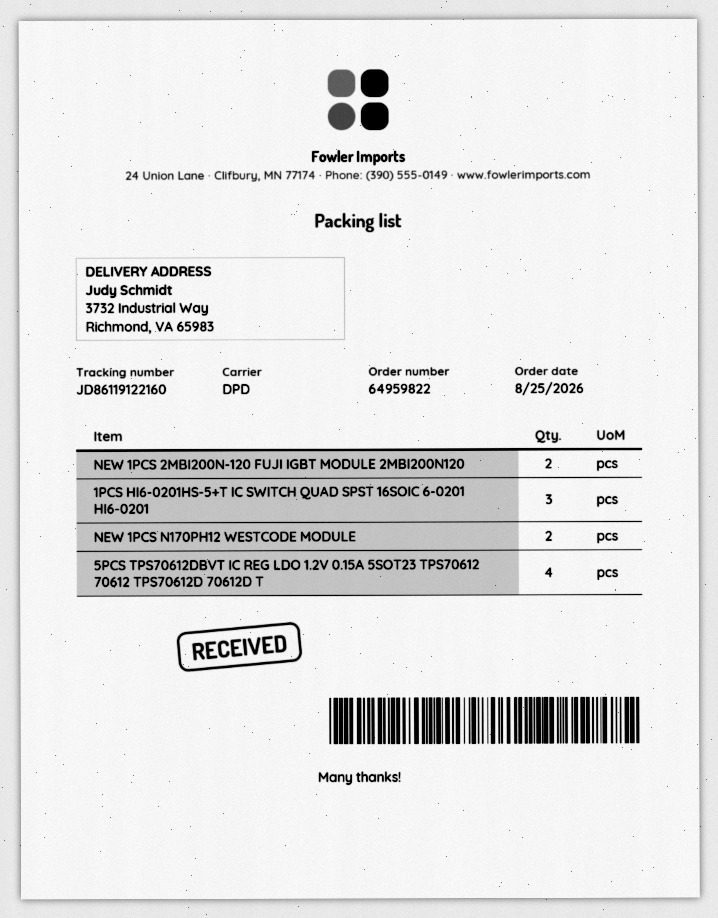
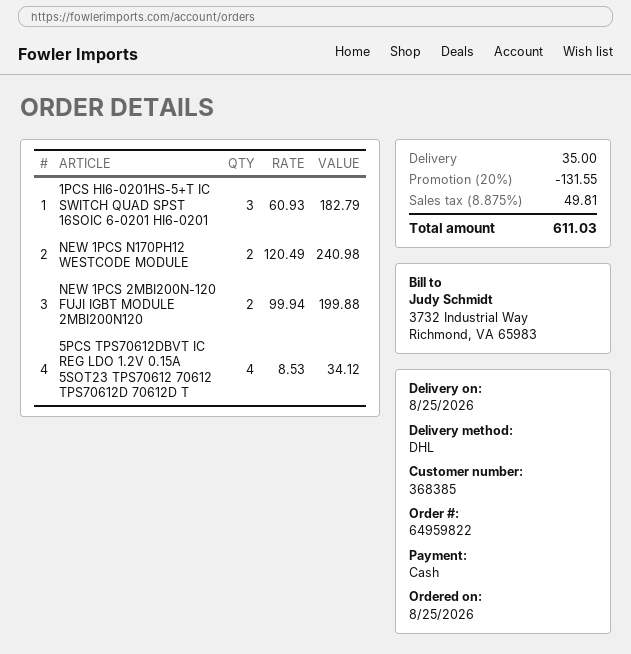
shipping method: DPD -> DHL

